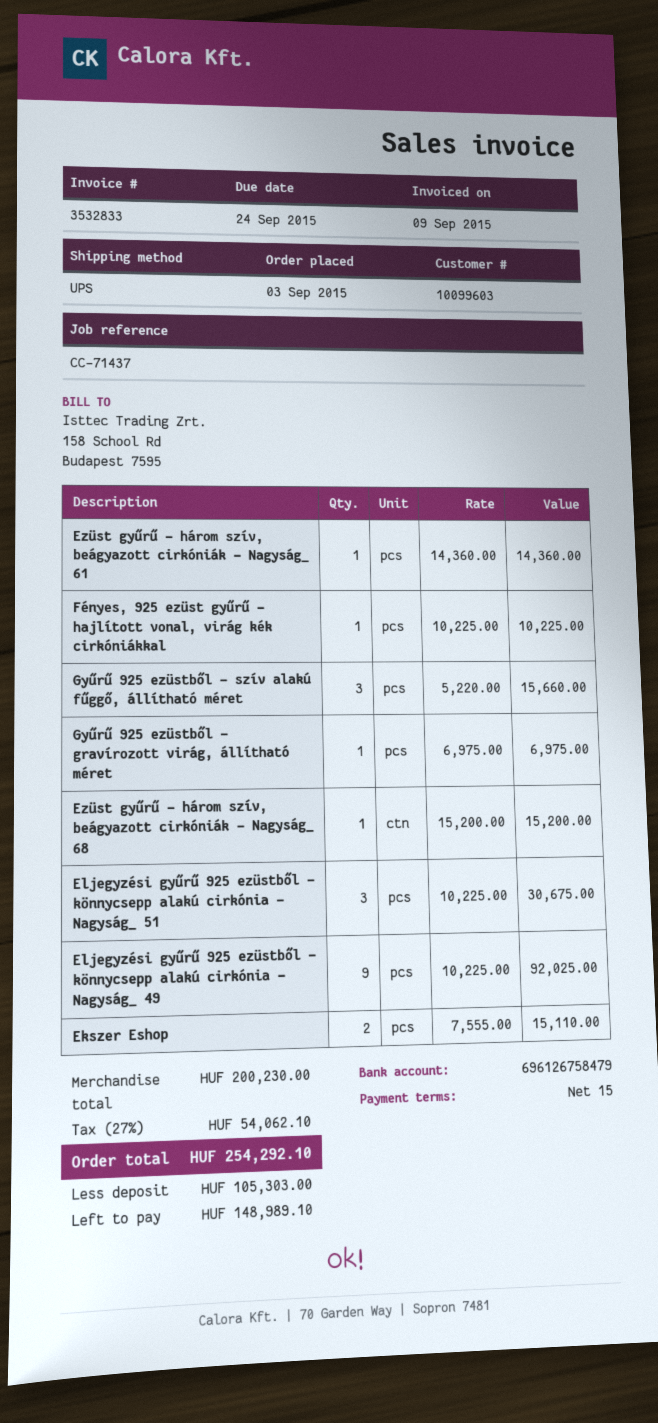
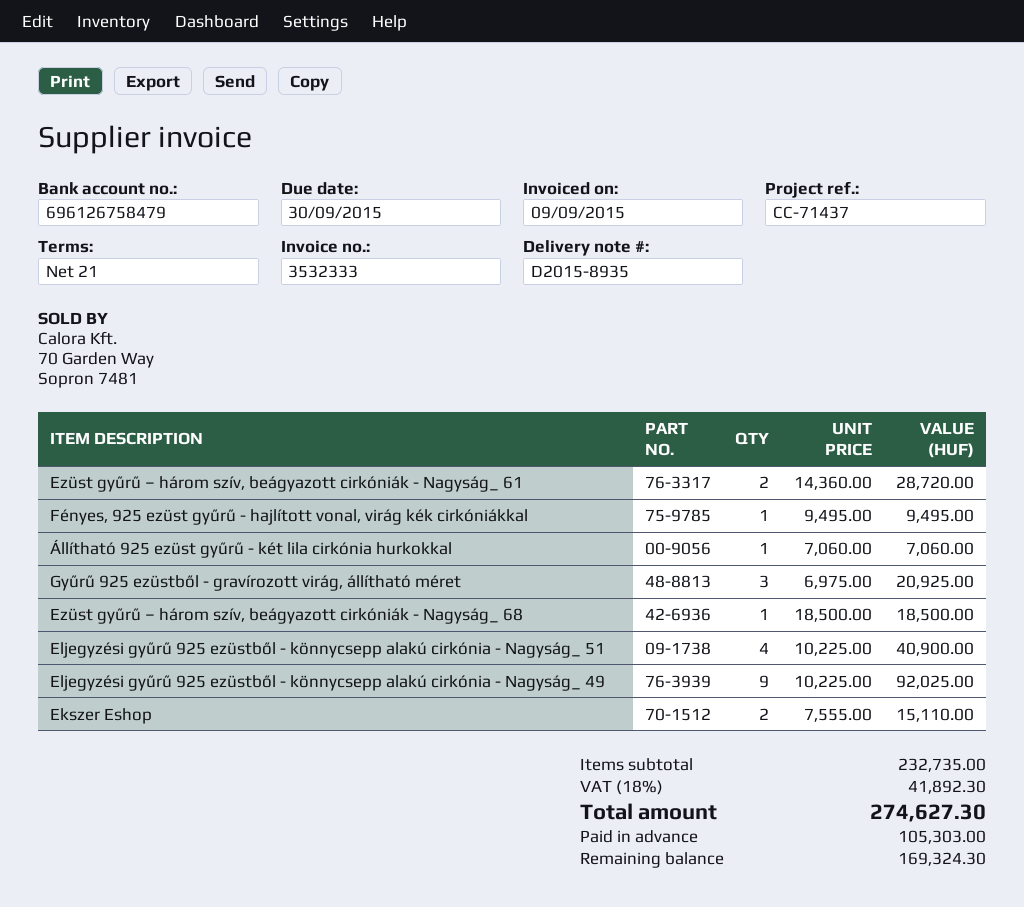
invoice number: 3532833 -> 3532333
payment terms: 15 days -> 21 days
due date: 2015-09-24 -> 2015-09-30
Ezüst gyűrű – három szív, beágyazott cirkóniák - Nagyság_ 61: 1 x 14360.00 = 14360.00 -> 2 x 14360.00 = 28720.00
Fényes, 925 ezüst gyűrű - hajlított vonal, virág kék cirkóniákkal: 1 x 10225.00 = 10225.00 -> 1 x 9495.00 = 9495.00
Gyűrű 925 ezüstből - szív alakú fűggő, állítható méret: 3 x 5220.00 = 15660.00 -> none
Gyűrű 925 ezüstből - gravírozott virág, állítható méret: 1 x 6975.00 = 6975.00 -> 3 x 6975.00 = 20925.00
Ezüst gyűrű – három szív, beágyazott cirkóniák - Nagyság_ 68: 1 x 15200.00 = 15200.00 -> 1 x 18500.00 = 18500.00
Eljegyzési gyűrű 925 ezüstből - könnycsepp alakú cirkónia - Nagyság_ 51: 3 x 10225.00 = 30675.00 -> 4 x 10225.00 = 40900.00
Állítható 925 ezüst gyűrű - két lila cirkónia hurkokkal: none -> 1 x 7060.00 = 7060.00
subtotal: 200230.00 -> 232735.00
tax: 27% = 54062.10 -> 18% = 41892.30
total: 254292.10 -> 274627.30
balance: 148989.10 -> 169324.30

